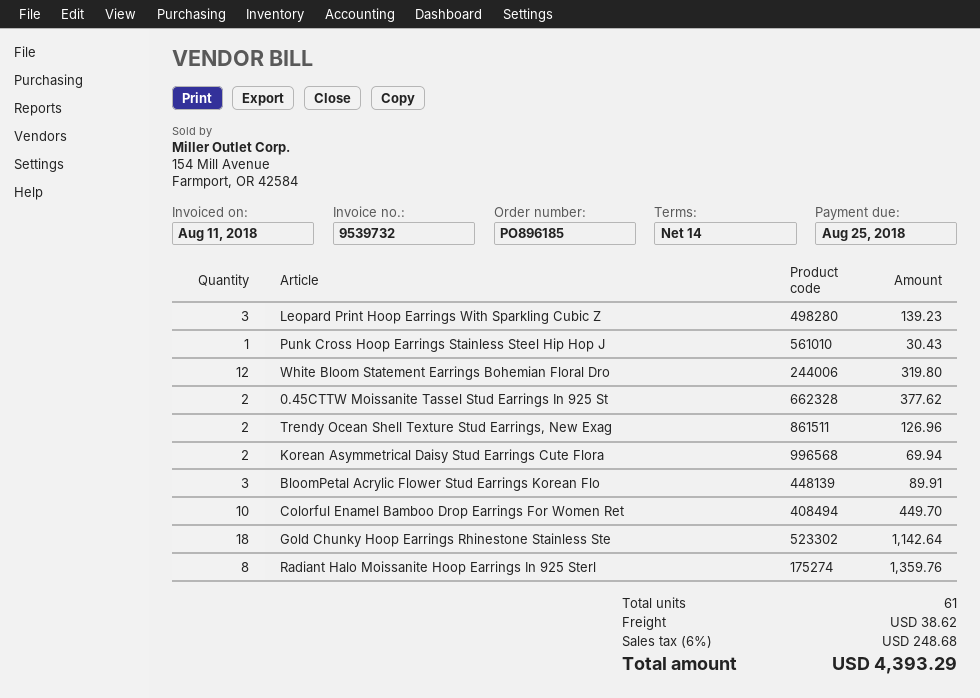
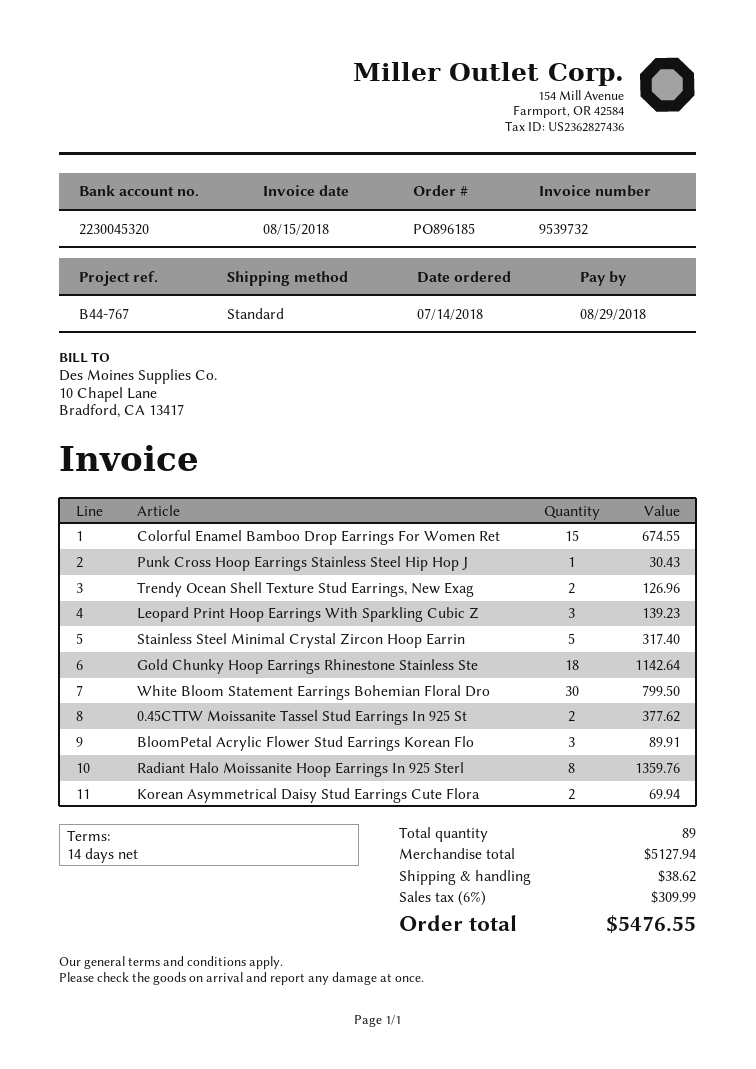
invoice date: 2018-08-11 -> 2018-08-15
due date: 2018-08-25 -> 2018-08-29
White Bloom Statement Earrings Bohemian Floral Dro: 12 for 319.80 -> 30 for 799.50
Colorful Enamel Bamboo Drop Earrings For Women Ret: 10 for 449.70 -> 15 for 674.55
Stainless Steel Minimal Crystal Zircon Hoop Earrin: none -> 5 for 317.40
total quantity: 61 -> 89
tax: 6% = 248.68 -> 6% = 309.99
total: 4393.29 -> 5476.55

